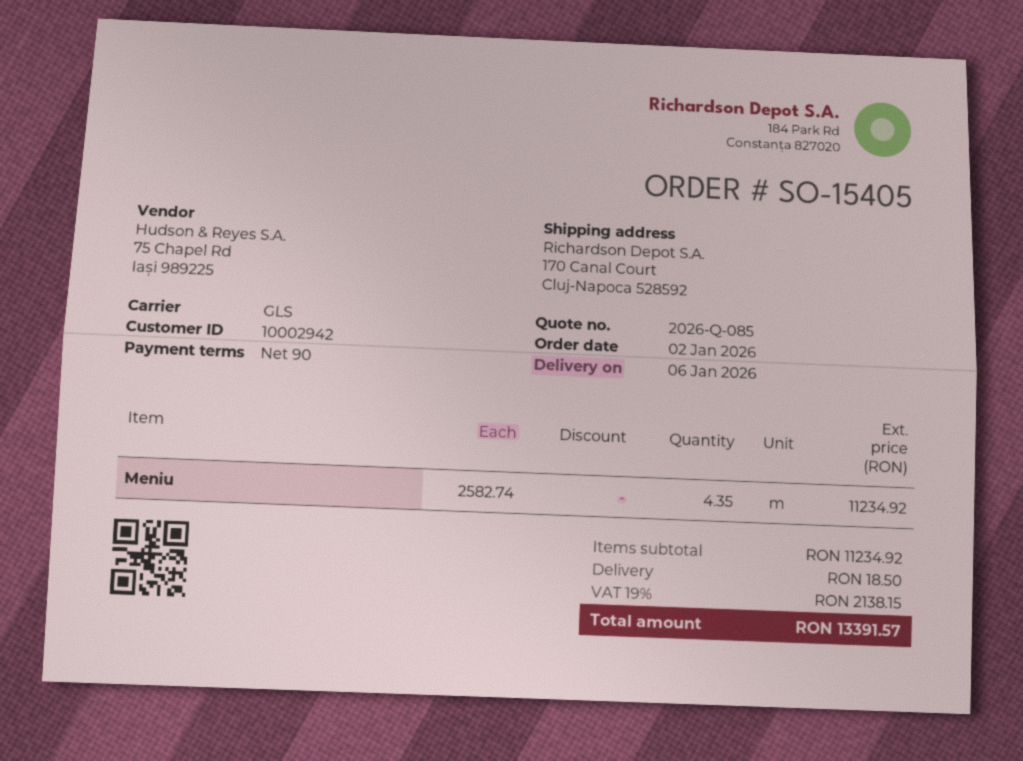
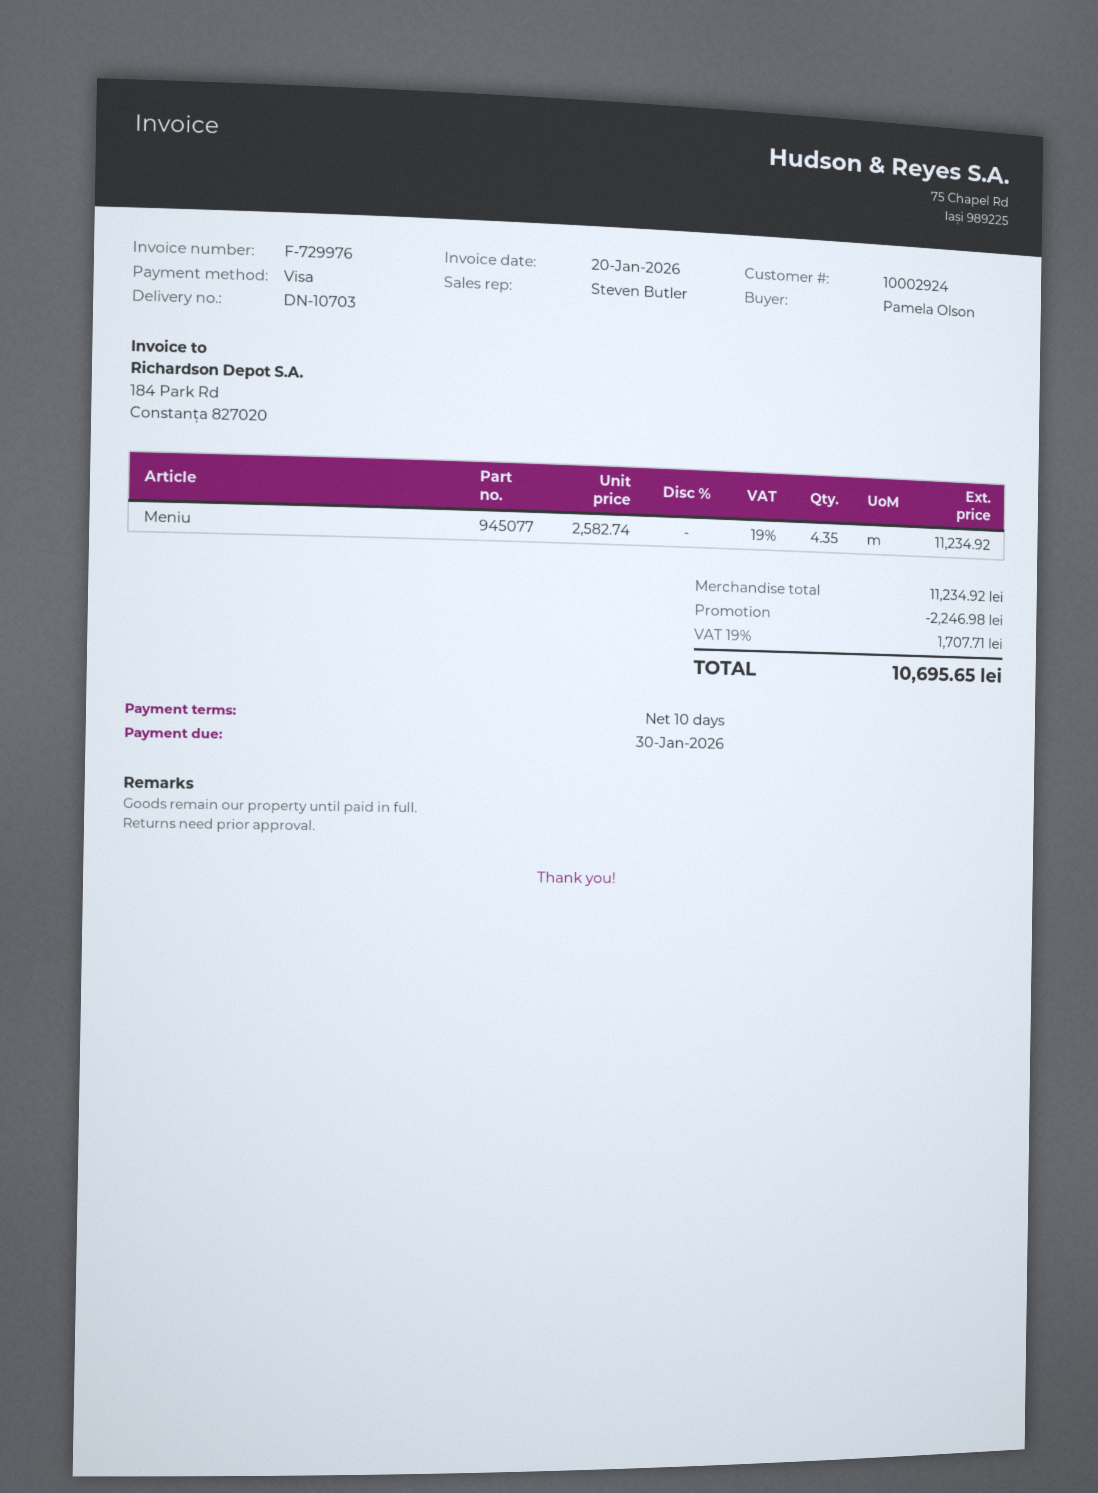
payment terms: 90 days -> 10 days
customer number: 10002942 -> 10002924
discount: none -> 2246.98
shipping: 18.50 -> none
tax: 19% = 2138.15 -> 19% = 1707.71
total: 13391.57 -> 10695.65

